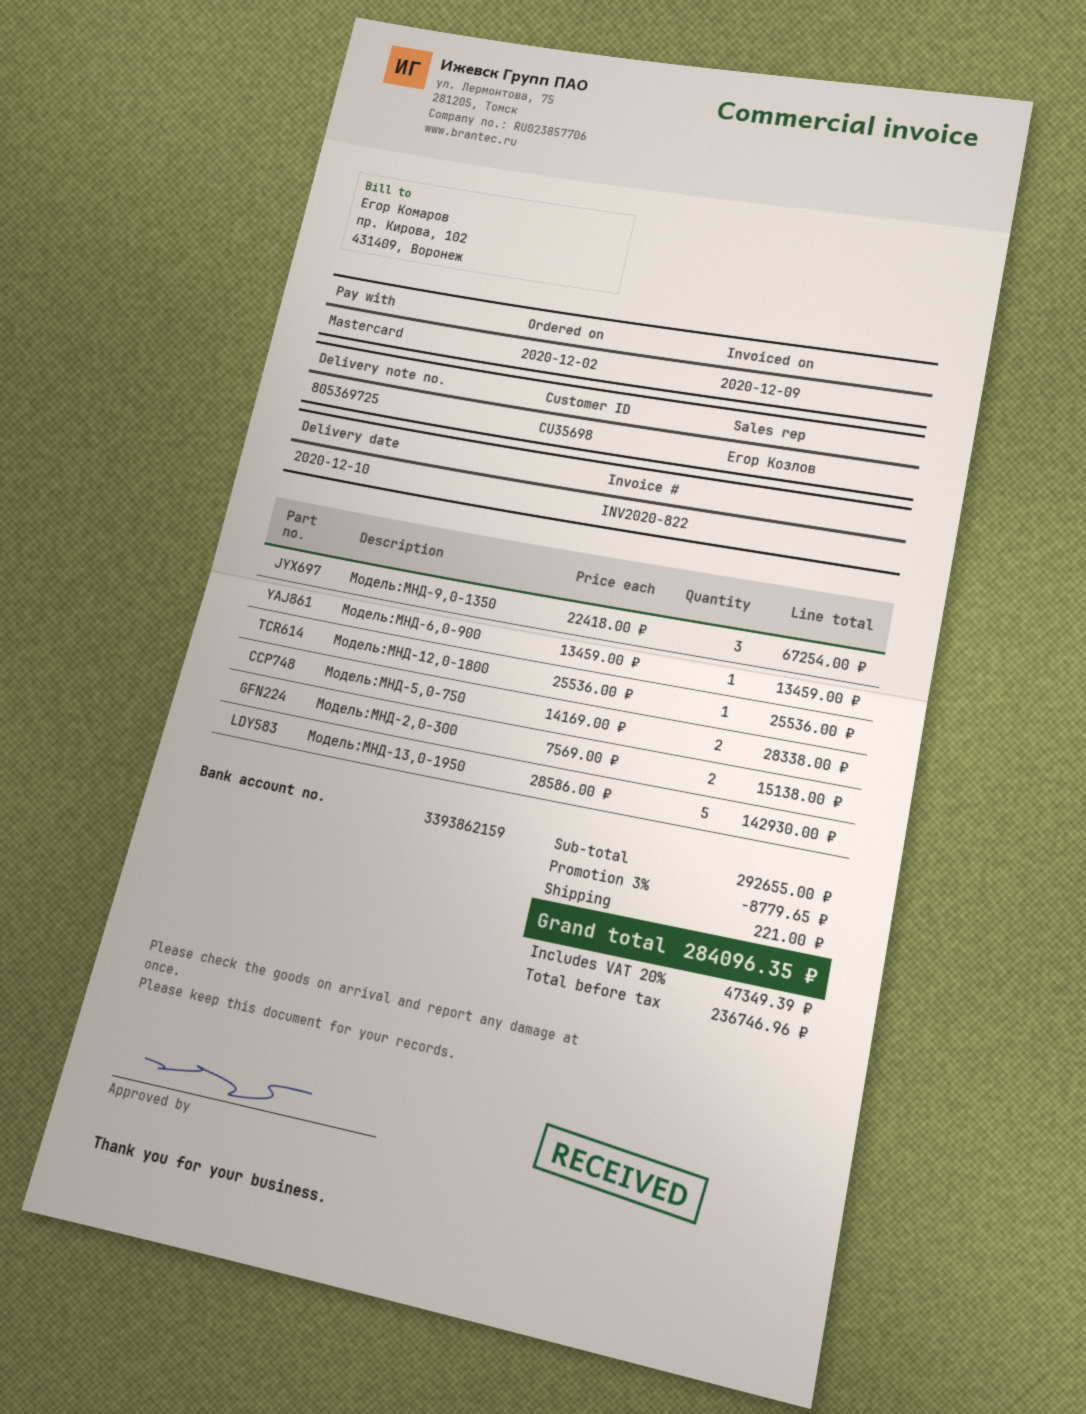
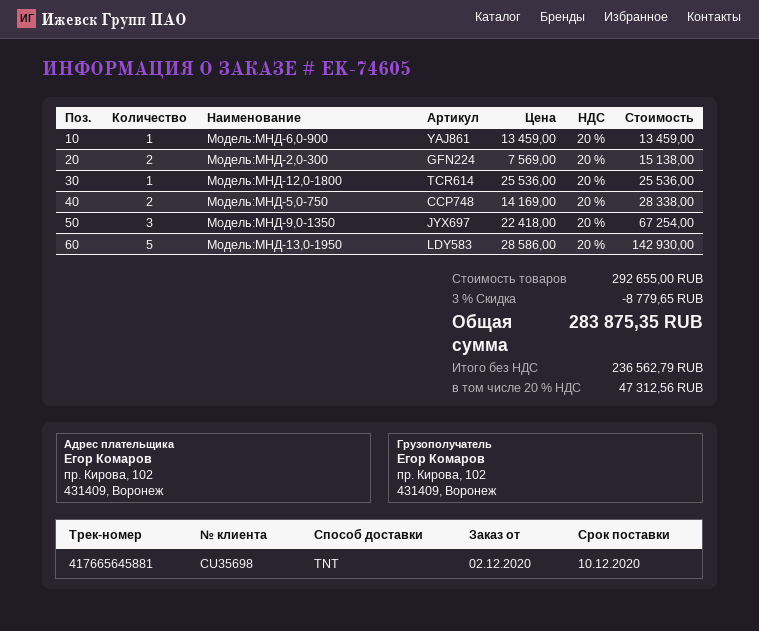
shipping: 221.00 -> none
net: 236746.96 -> 236562.79
tax: 20% = 47349.39 -> 20% = 47312.56
total: 284096.35 -> 283875.35

